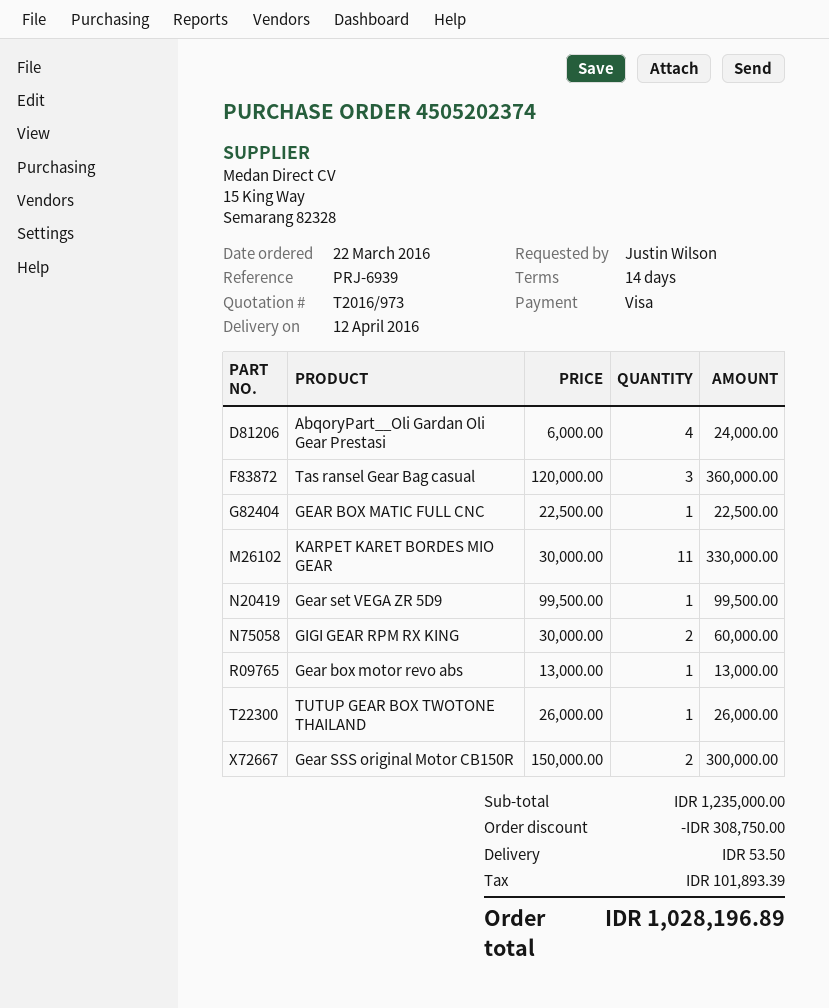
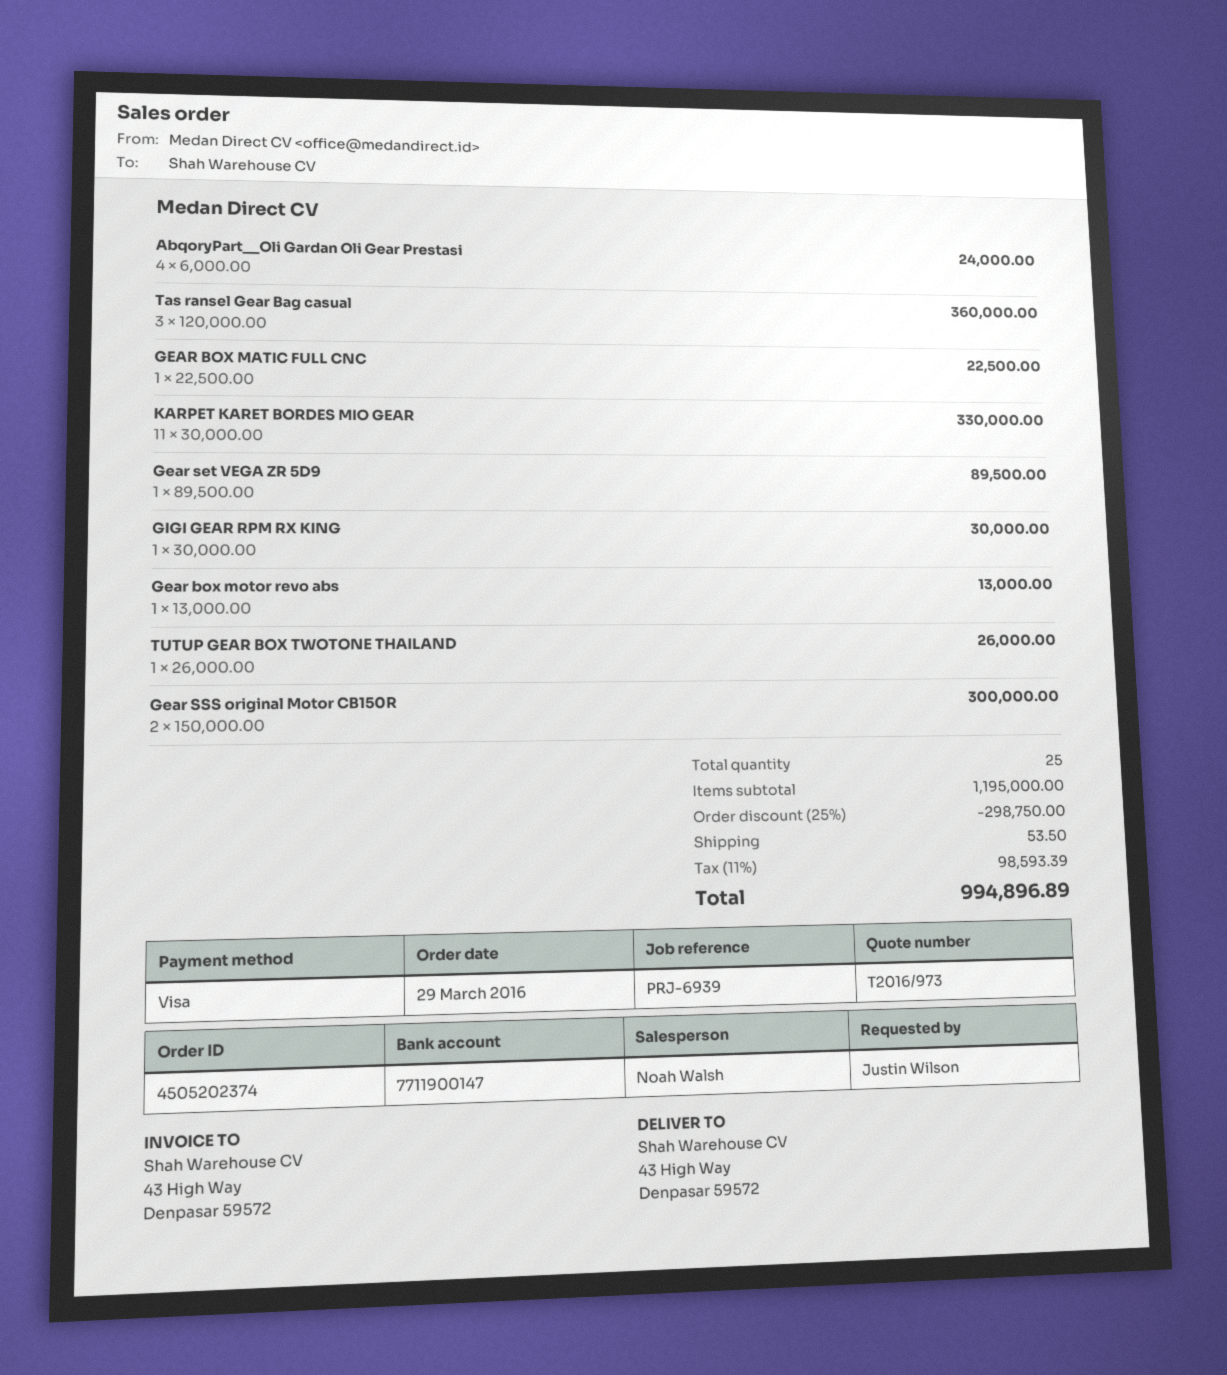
order date: 2016-03-22 -> 2016-03-29
Gear set VEGA ZR 5D9: 1 x 99500.00 = 99500.00 -> 1 x 89500.00 = 89500.00
GIGI GEAR RPM RX KING: 2 x 30000.00 = 60000.00 -> 1 x 30000.00 = 30000.00
subtotal: 1235000.00 -> 1195000.00
discount: 308750.00 -> 298750.00
tax: 101893.39 -> 98593.39
total: 1028196.89 -> 994896.89

